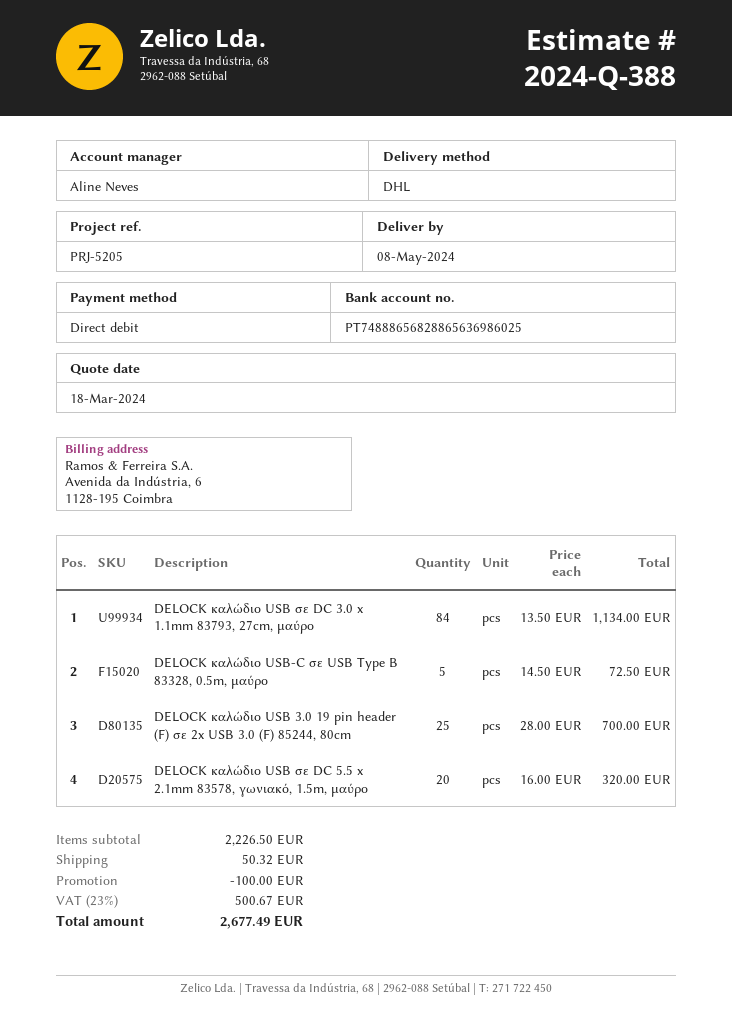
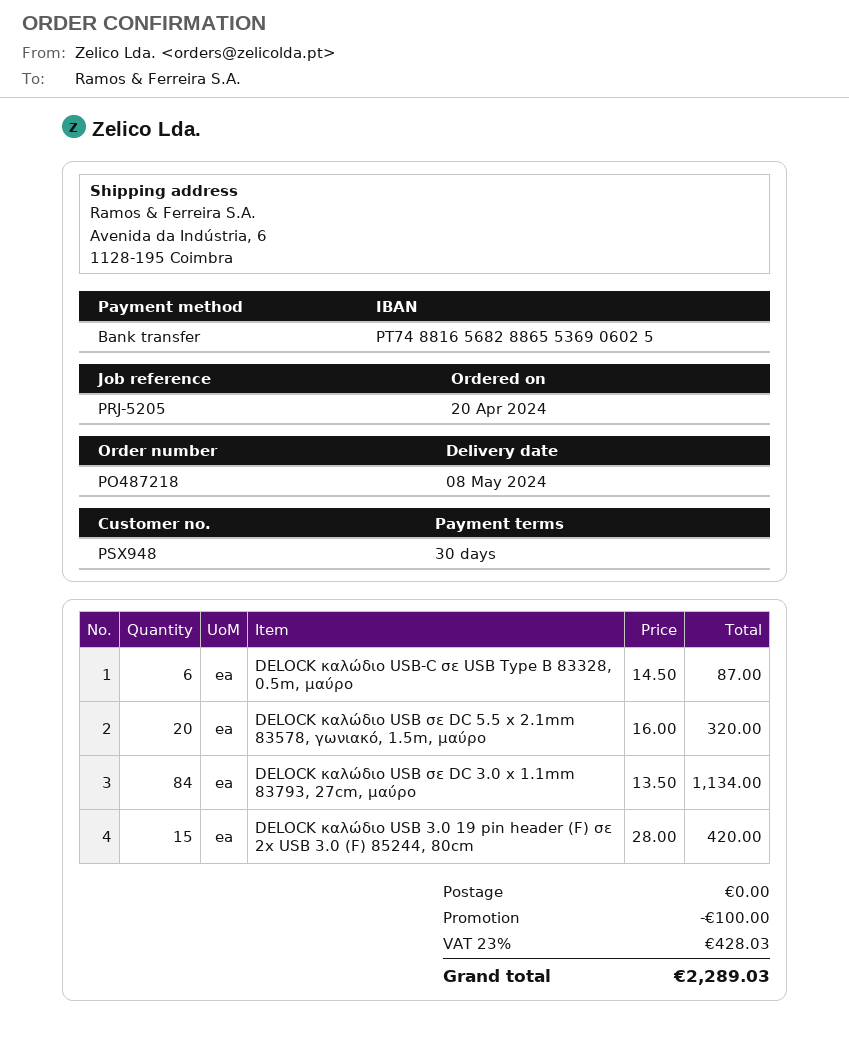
payment method: direct debit -> bank transfer
bank account: PT74888656828865636986025 -> PT74881656828865536906025
DELOCK καλώδιο USB-C σε USB Type B 83328, 0.5m, μαύρο: 5 x 14.50 = 72.50 -> 6 x 14.50 = 87.00
DELOCK καλώδιο USB 3.0 19 pin header (F) σε 2x USB 3.0 (F) 85244, 80cm: 25 x 28.00 = 700.00 -> 15 x 28.00 = 420.00
shipping: 50.32 -> 0.00
tax: 23% = 500.67 -> 23% = 428.03
total: 2677.49 -> 2289.03

